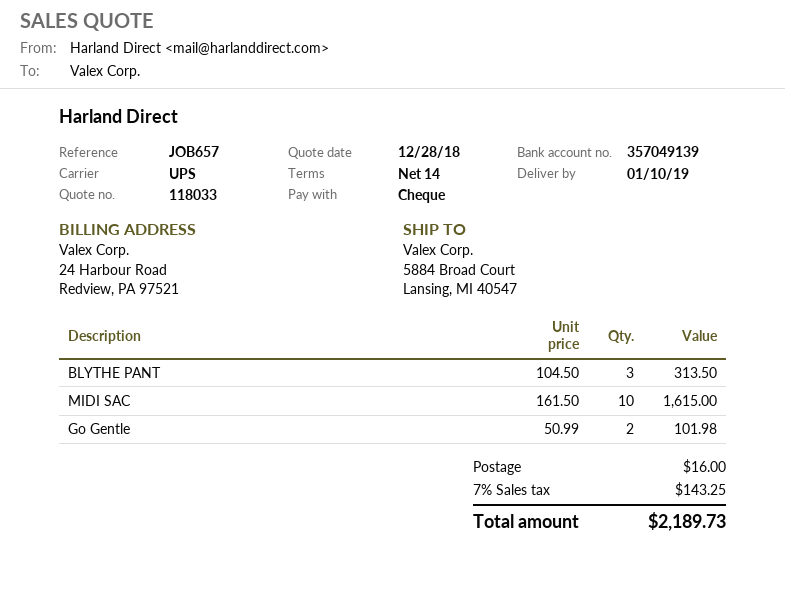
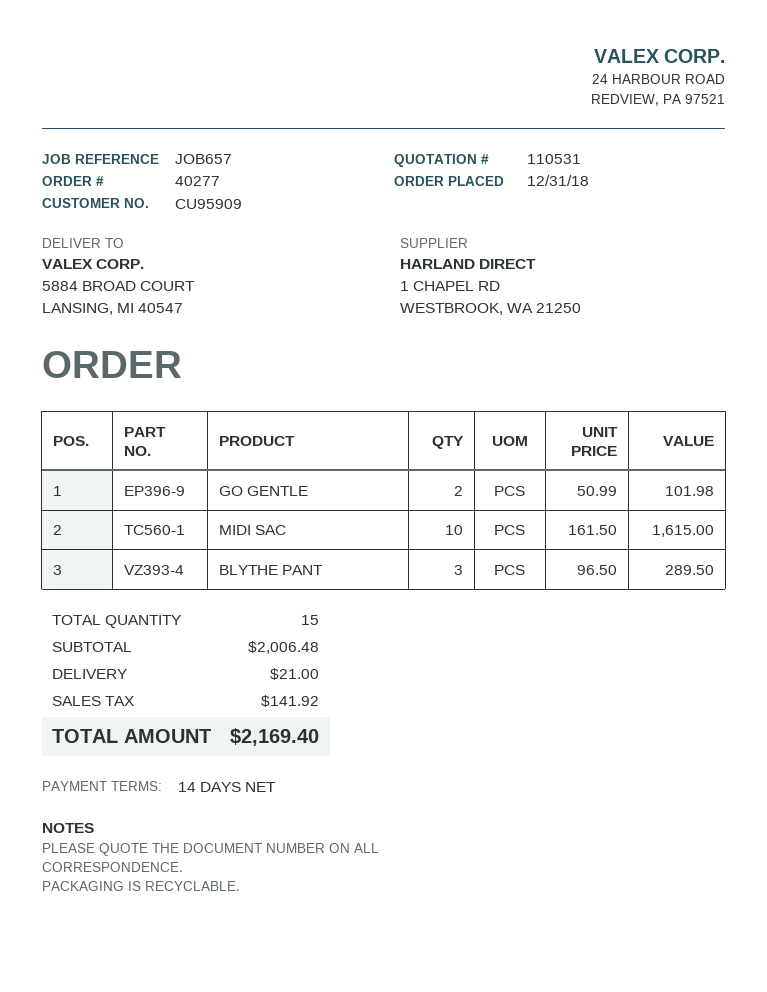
quote number: 118033 -> 110531
BLYTHE PANT: 3 x 104.50 = 313.50 -> 3 x 96.50 = 289.50
shipping: 16.00 -> 21.00
tax: 143.25 -> 141.92
total: 2189.73 -> 2169.40

